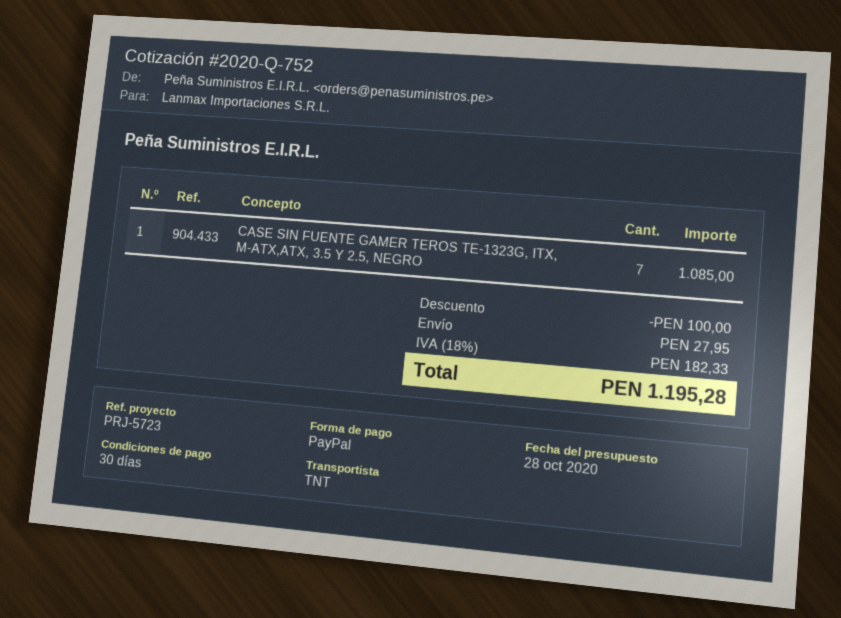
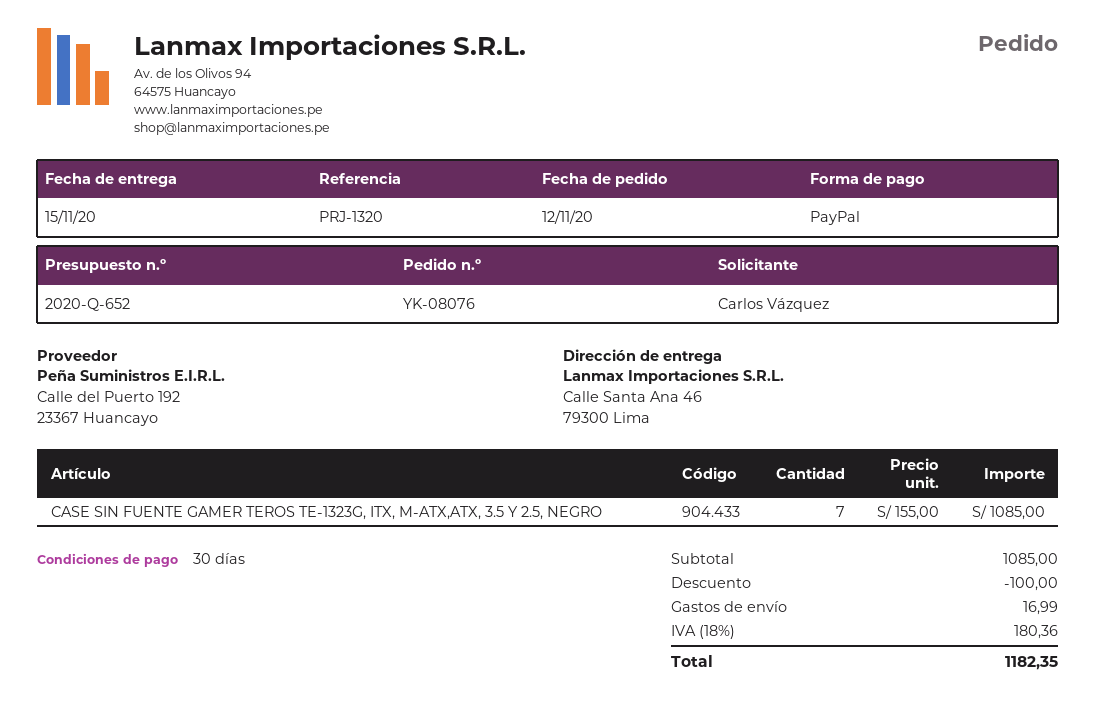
quote number: 2020-Q-752 -> 2020-Q-652
reference: PRJ-5723 -> PRJ-1320
shipping: 27.95 -> 16.99
tax: 18% = 182.33 -> 18% = 180.36
total: 1195.28 -> 1182.35

